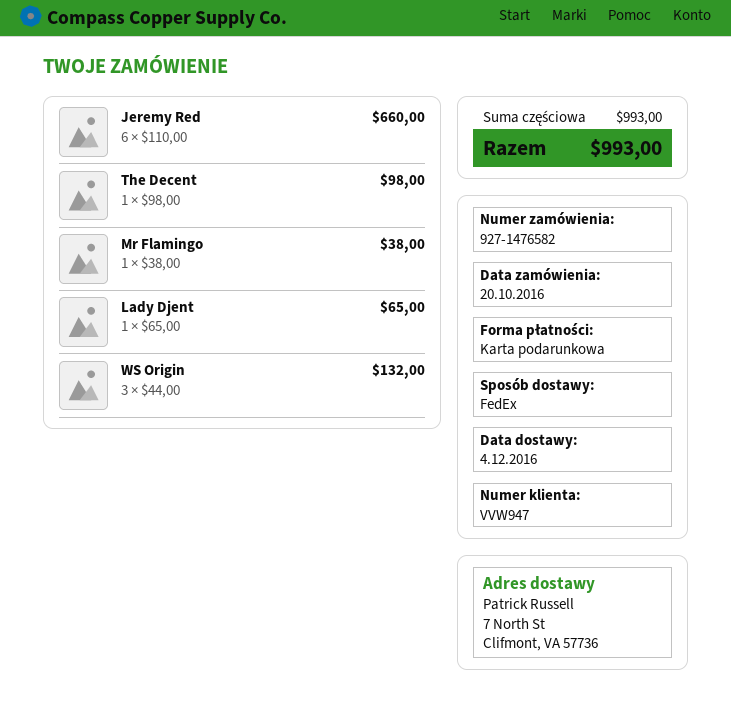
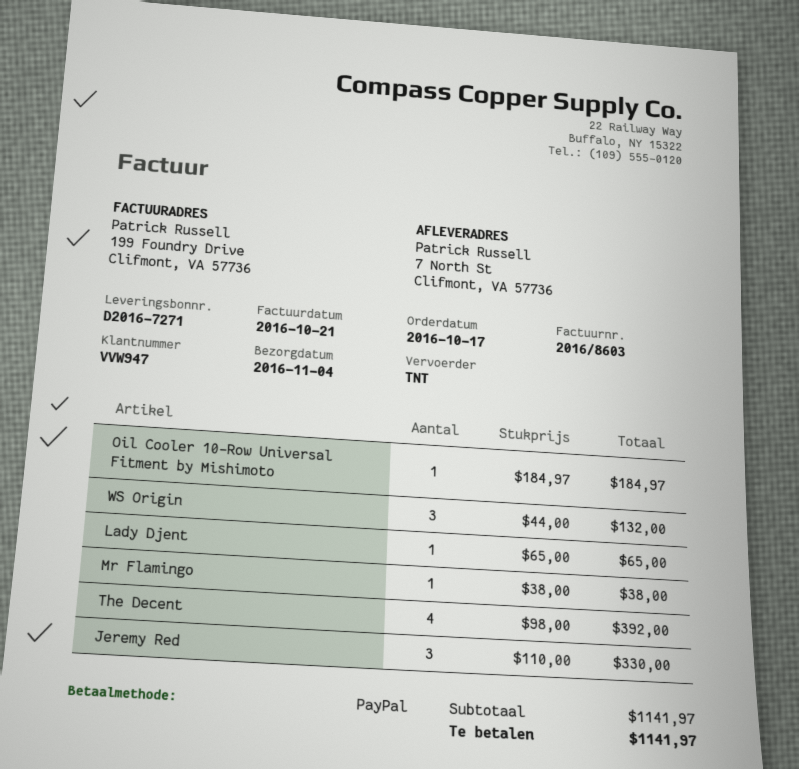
order date: 2016-10-20 -> 2016-10-17
delivery date: 2016-12-04 -> 2016-11-04
payment method: gift card -> PayPal
shipping method: FedEx -> TNT
Jeremy Red: 6 x 110.00 = 660.00 -> 3 x 110.00 = 330.00
The Decent: 1 x 98.00 = 98.00 -> 4 x 98.00 = 392.00
Oil Cooler 10-Row Universal Fitment by Mishimoto: none -> 1 x 184.97 = 184.97
subtotal: 993.00 -> 1141.97
total: 993.00 -> 1141.97

